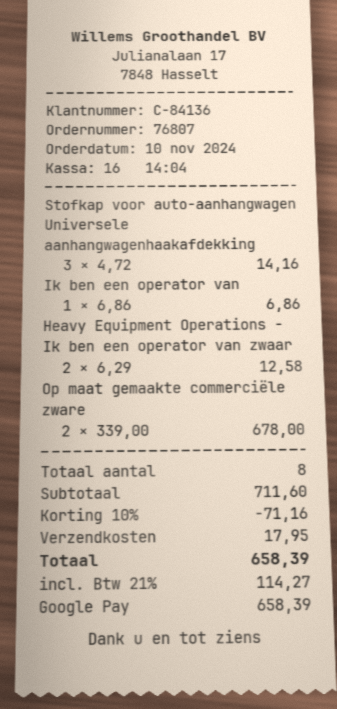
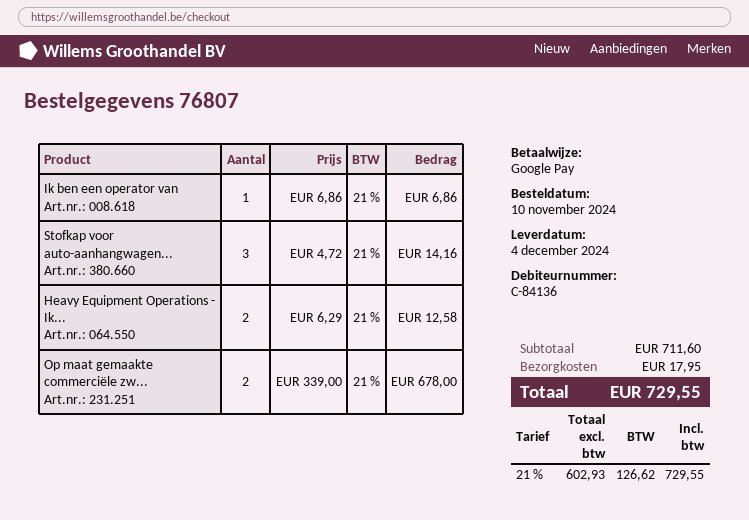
discount: 10% = 71.16 -> none
tax: 21% = 114.27 -> 21% = 126.62
total: 658.39 -> 729.55

